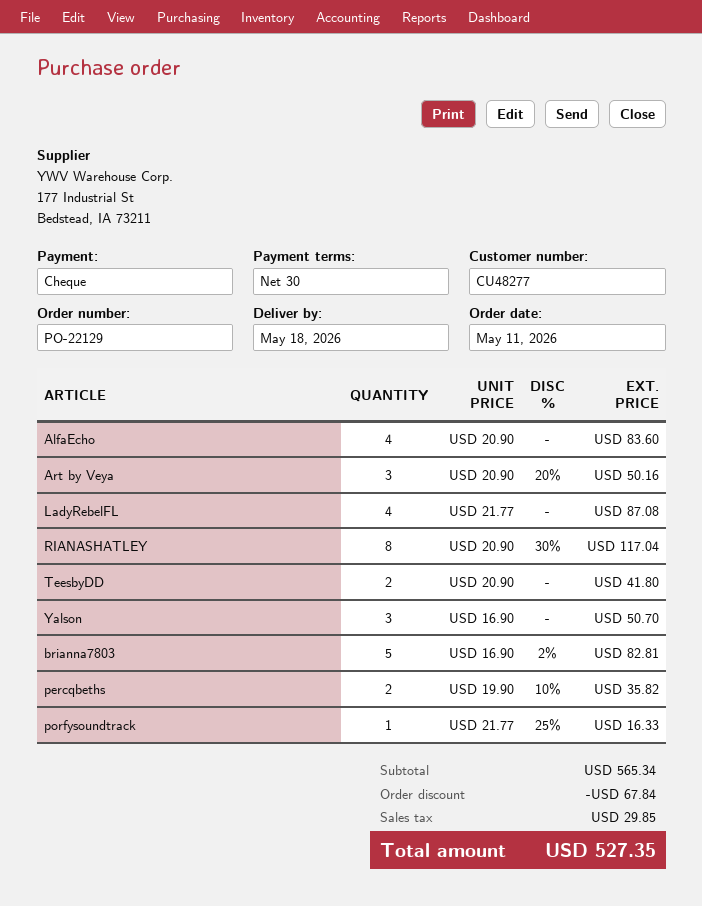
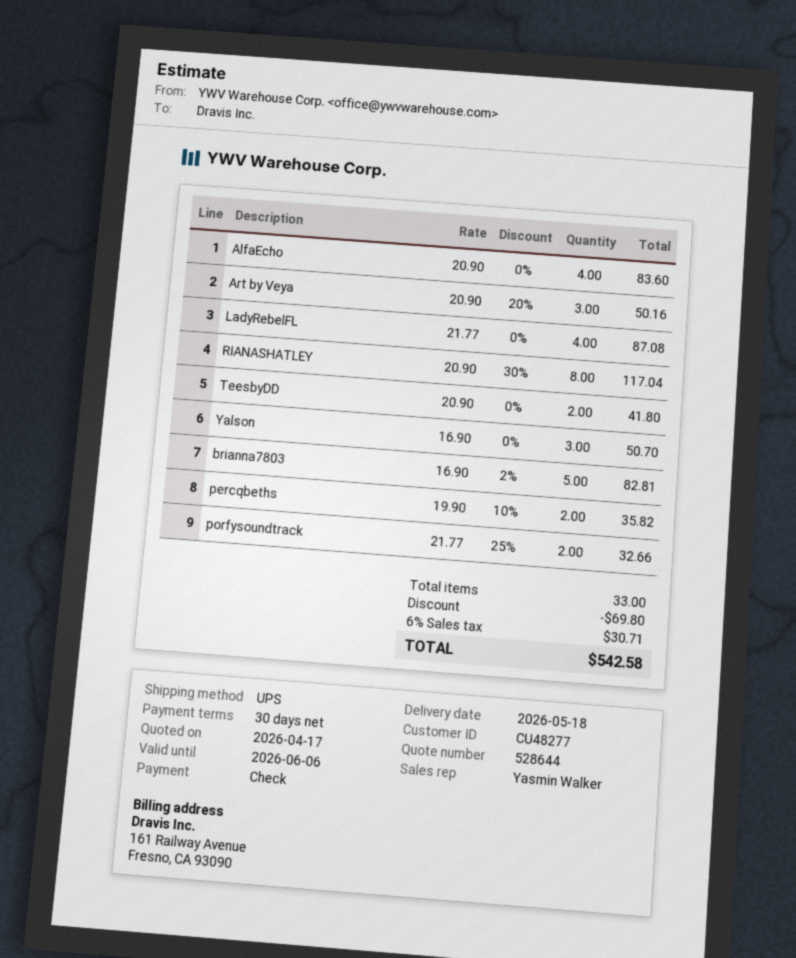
porfysoundtrack: 1 x 21.77 - 25% = 16.33 -> 2 x 21.77 - 25% = 32.66
discount: 67.84 -> 69.80
tax: 29.85 -> 30.71
total: 527.35 -> 542.58

